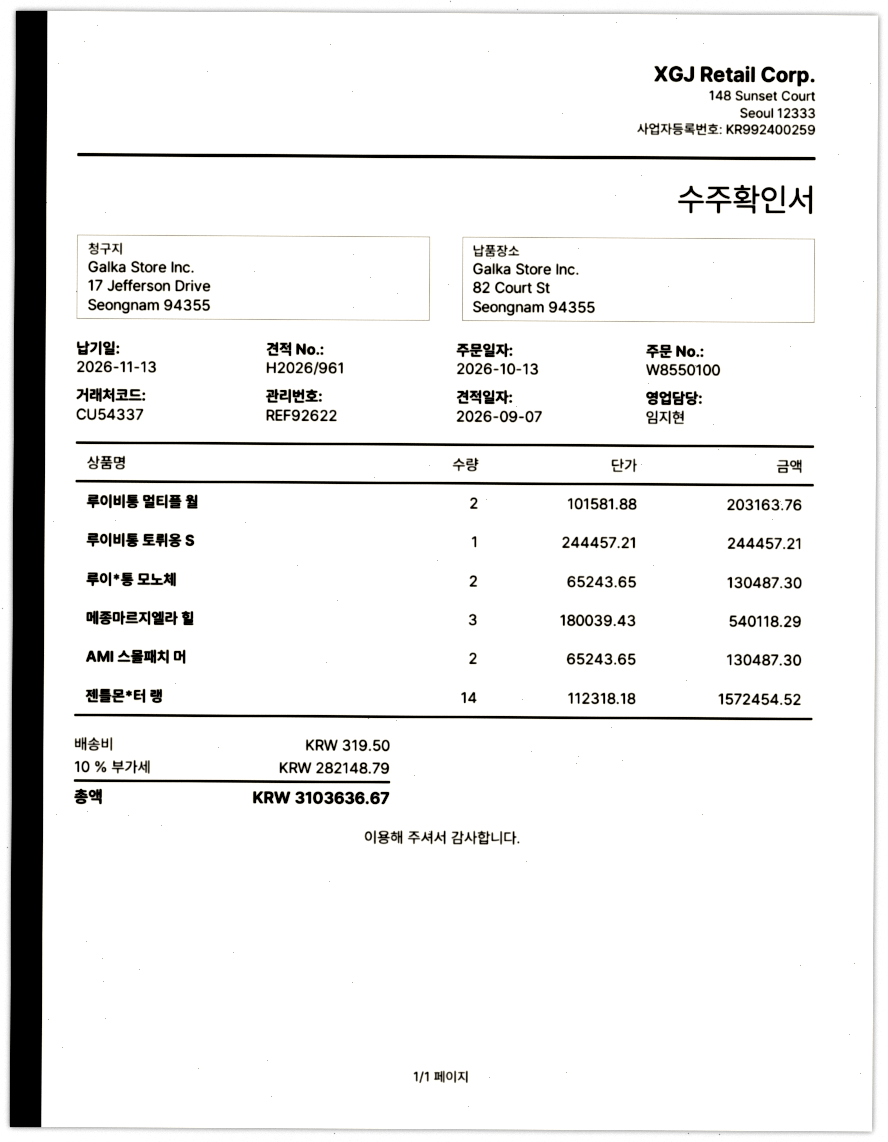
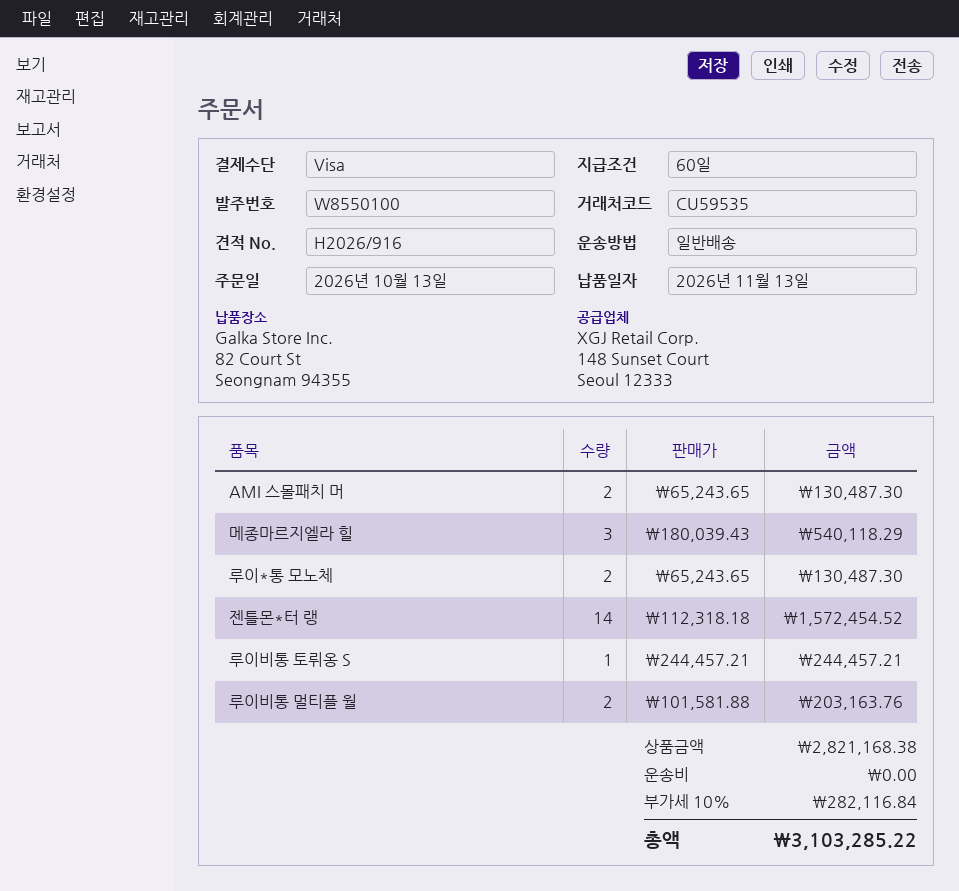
quote number: H2026/961 -> H2026/916
customer number: CU54337 -> CU59535
shipping: 319.50 -> 0.00
tax: 10% = 282148.79 -> 10% = 282116.84
total: 3103636.67 -> 3103285.22

